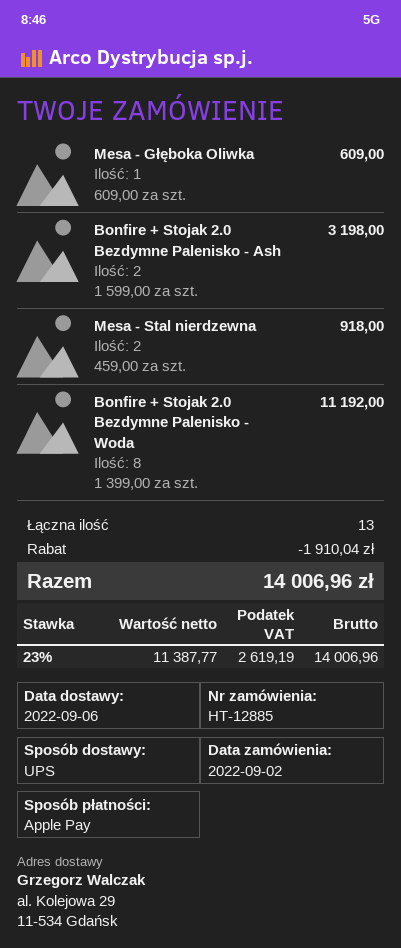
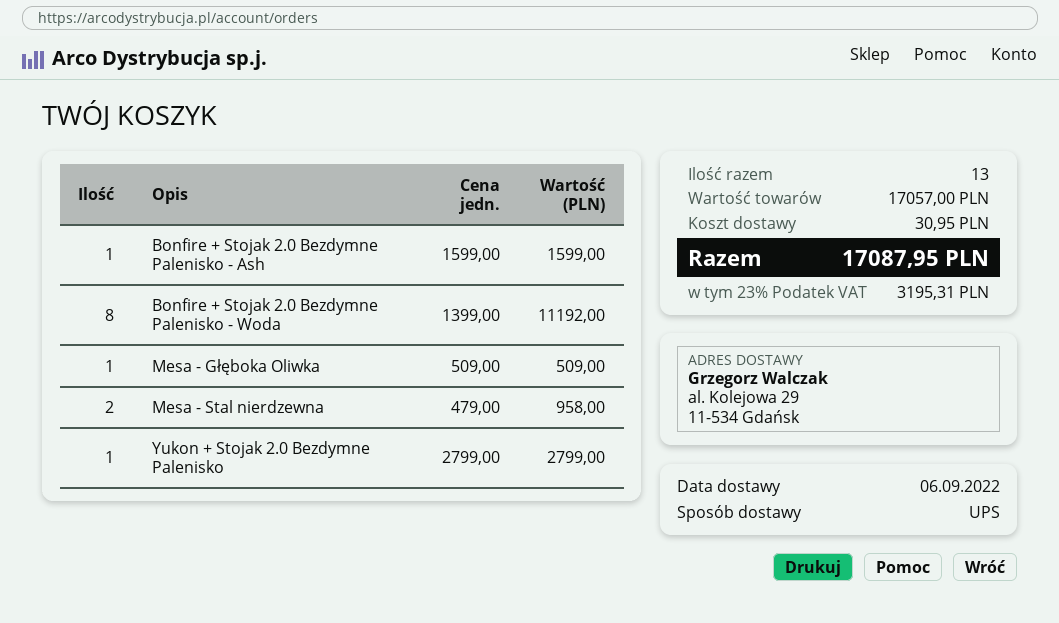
Mesa - Głęboka Oliwka: 1 x 609.00 = 609.00 -> 1 x 509.00 = 509.00
Bonfire + Stojak 2.0 Bezdymne Palenisko - Ash: 2 x 1599.00 = 3198.00 -> 1 x 1599.00 = 1599.00
Mesa - Stal nierdzewna: 2 x 459.00 = 918.00 -> 2 x 479.00 = 958.00
Yukon + Stojak 2.0 Bezdymne Palenisko: none -> 1 x 2799.00 = 2799.00
discount: 1910.04 -> none
shipping: none -> 30.95
tax: 23% = 2619.19 -> 23% = 3195.31
total: 14006.96 -> 17087.95

